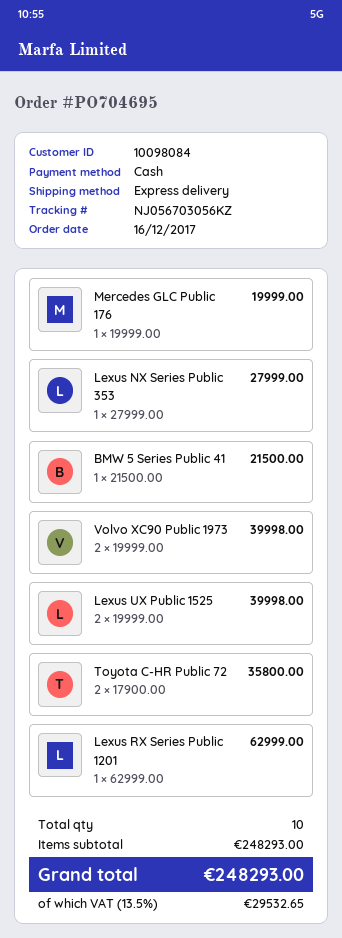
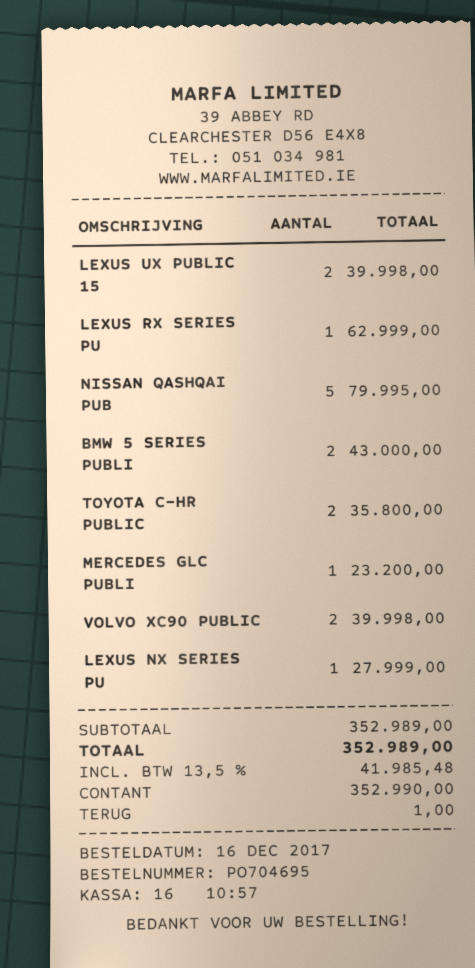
Mercedes GLC Public 176: 1 for 19999.00 -> 1 for 23200.00
BMW 5 Series Public 41: 1 for 21500.00 -> 2 for 43000.00
NISSAN QASHQAI PUB: none -> 5 for 79995.00
subtotal: 248293.00 -> 352989.00
tax: 13.5% = 29532.65 -> 13.5% = 41985.48
total: 248293.00 -> 352989.00

